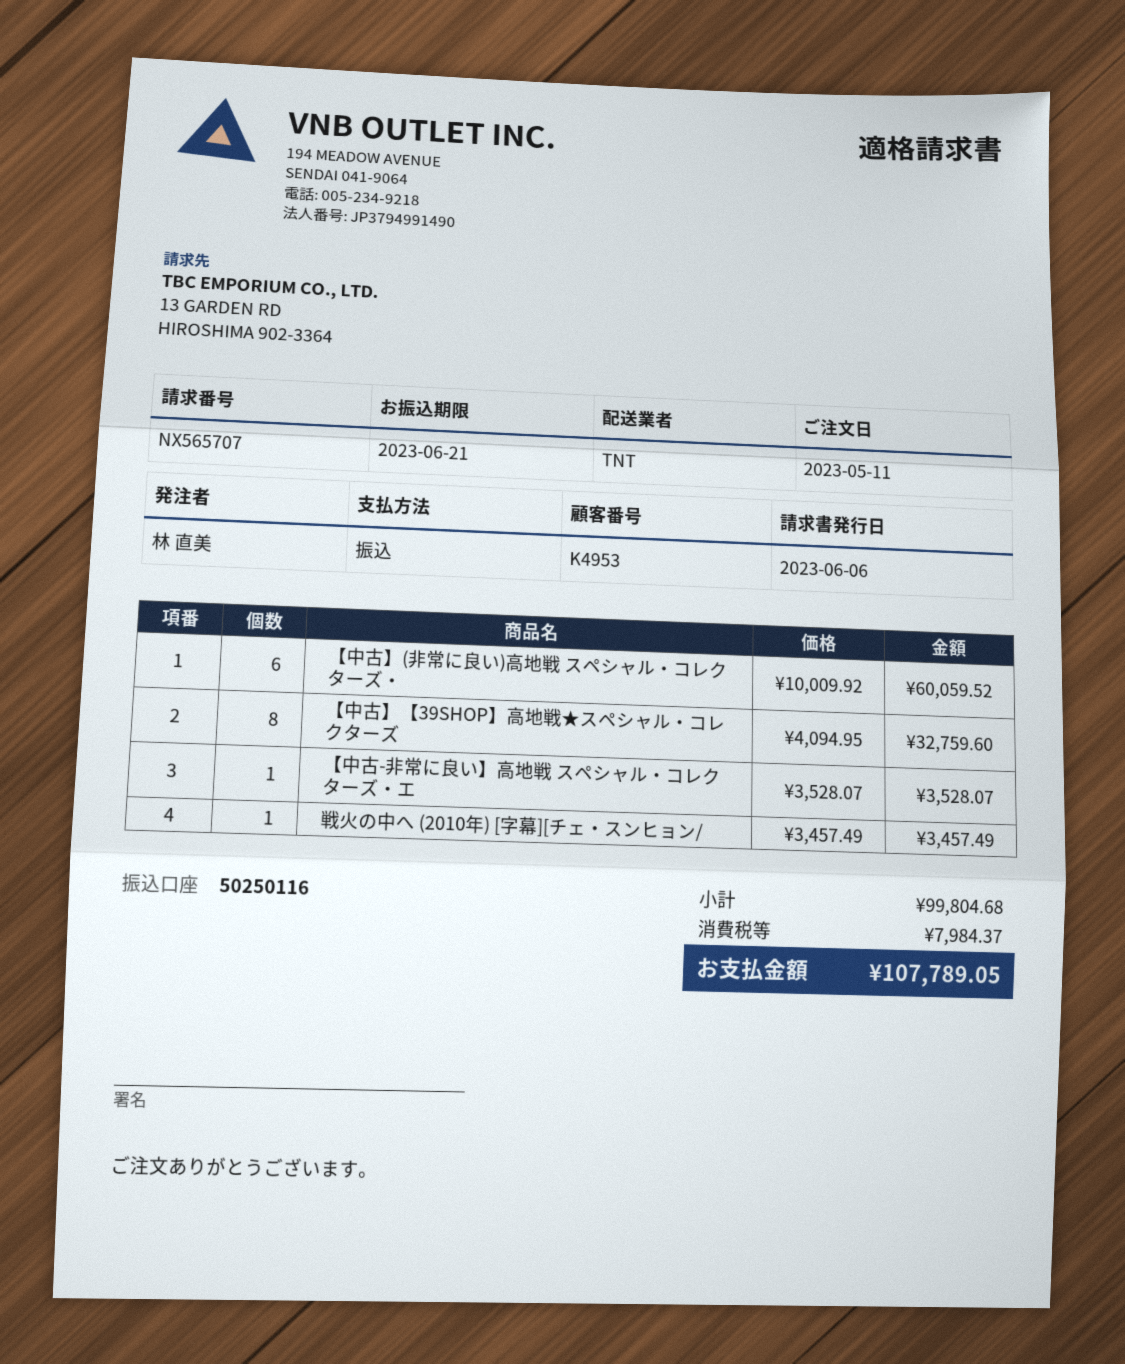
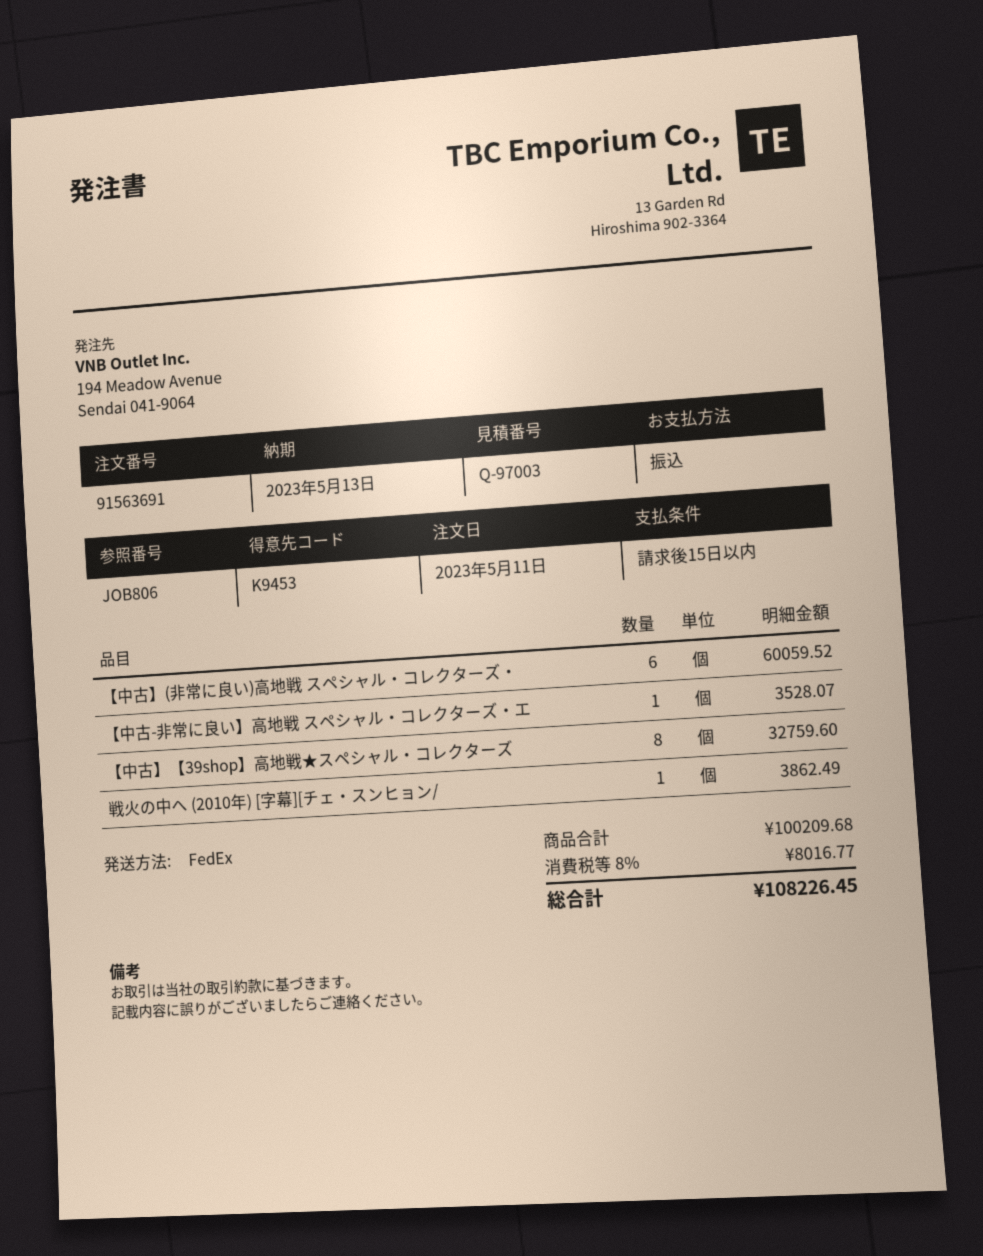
customer number: K4953 -> K9453
shipping method: TNT -> FedEx
戦火の中へ (2010年) [字幕][チェ・スンヒョン/: 1 for 3457.49 -> 1 for 3862.49
subtotal: 99804.68 -> 100209.68
tax: 7984.37 -> 8016.77
total: 107789.05 -> 108226.45

